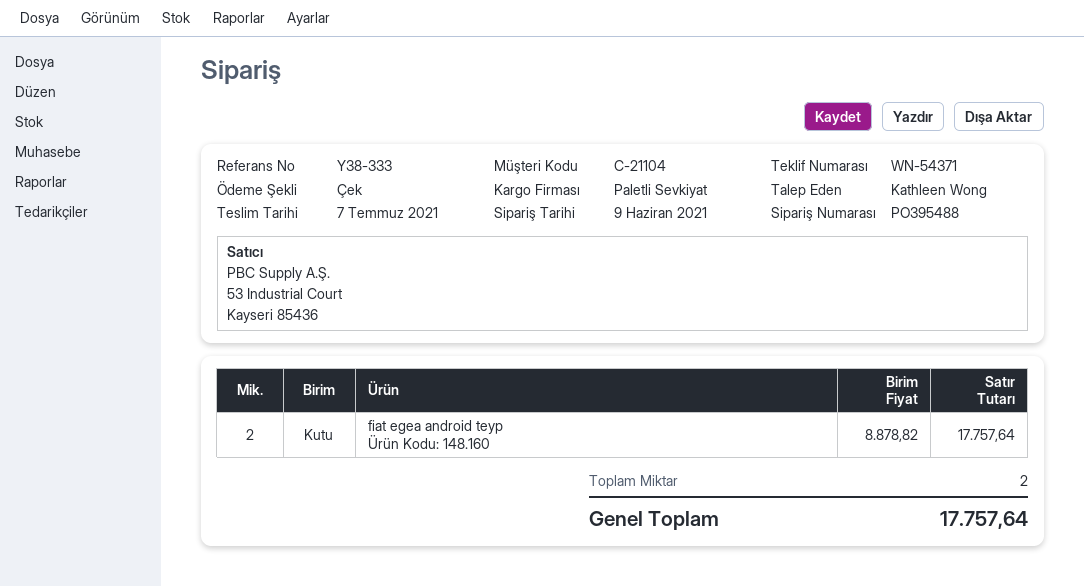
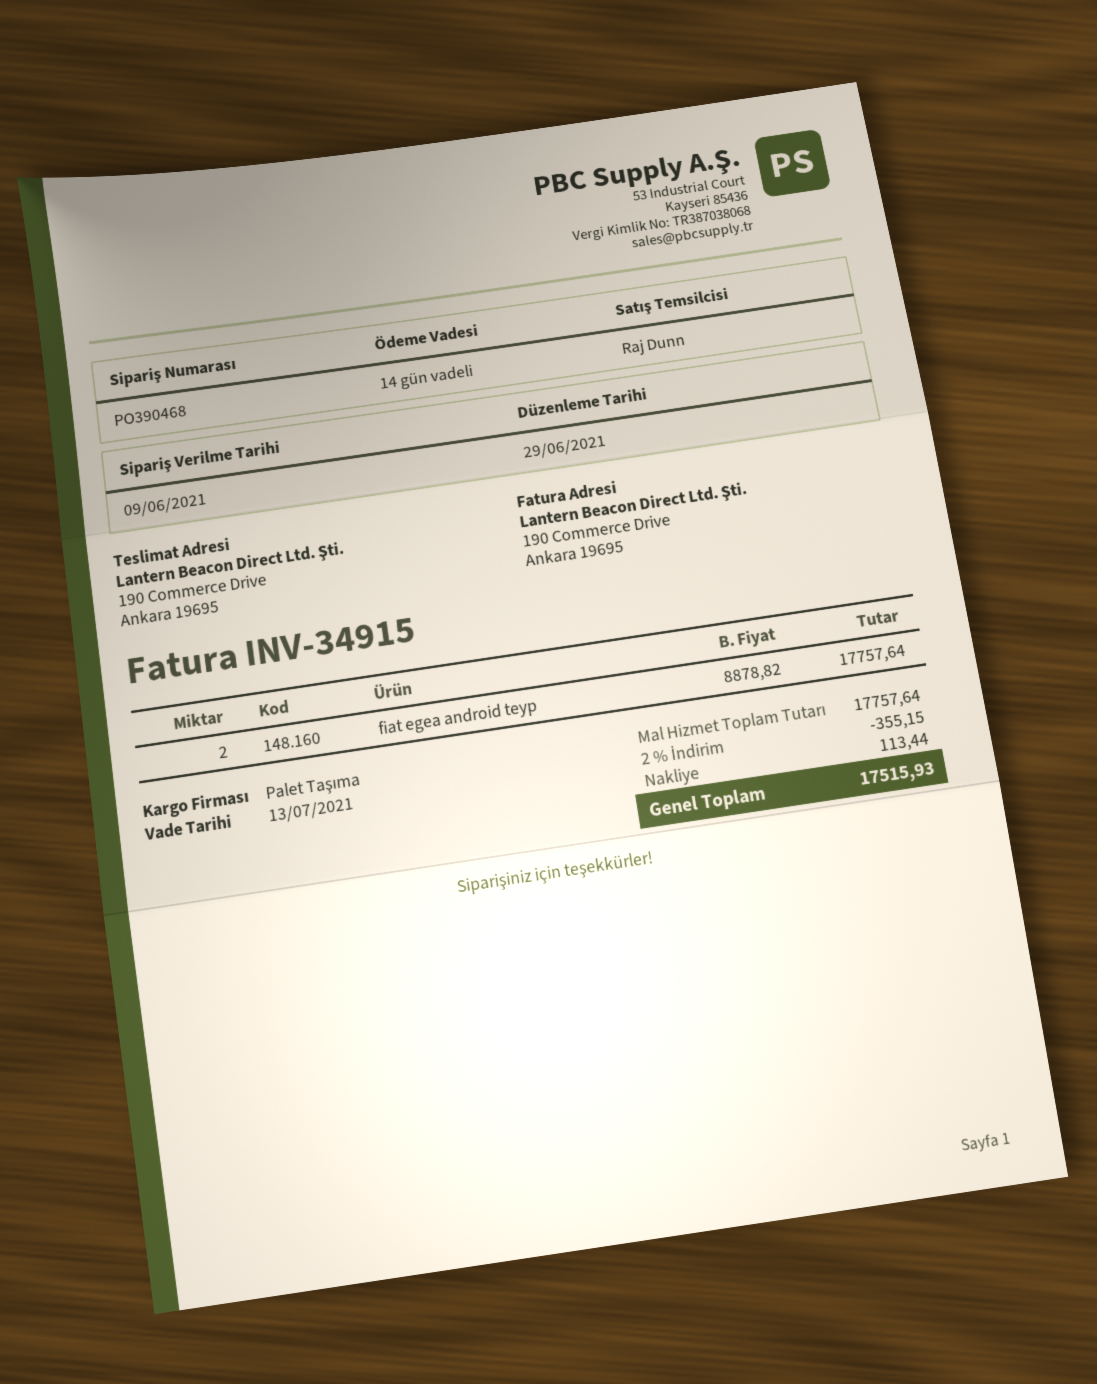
order number: PO395488 -> PO390468
discount: none -> 2% = 355.15
shipping: none -> 113.44
total: 17757.64 -> 17515.93

